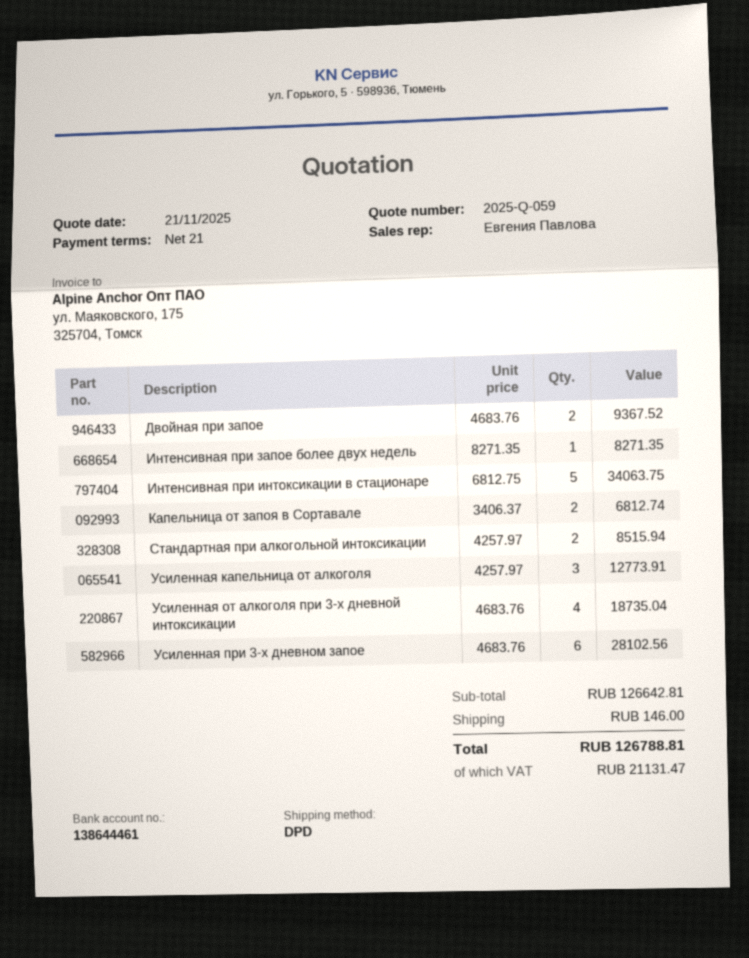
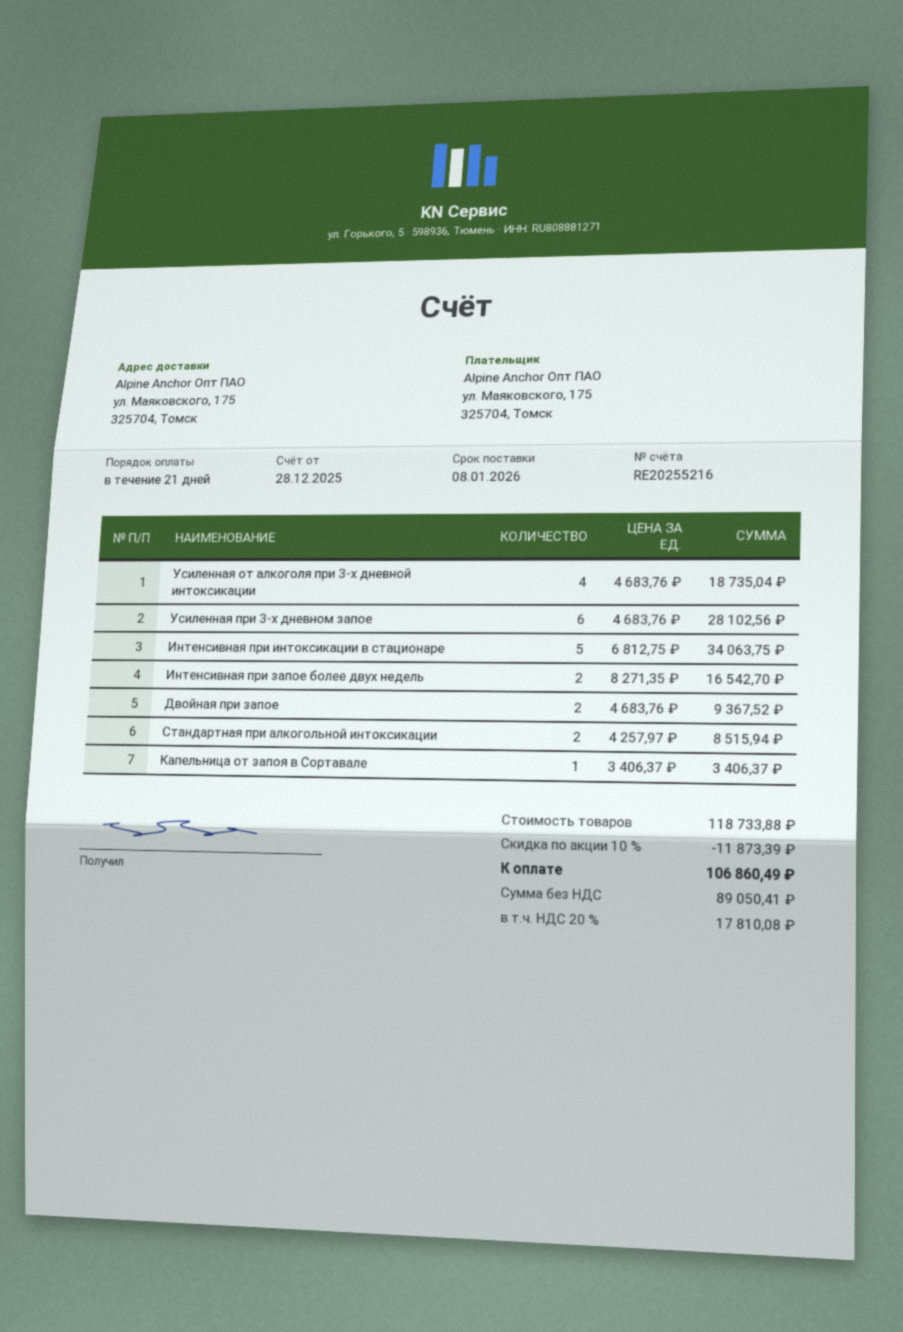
Интенсивная при запое более двух недель: 1 x 8271.35 = 8271.35 -> 2 x 8271.35 = 16542.70
Капельница от запоя в Сортавале: 2 x 3406.37 = 6812.74 -> 1 x 3406.37 = 3406.37
Усиленная капельница от алкоголя: 3 x 4257.97 = 12773.91 -> none
subtotal: 126642.81 -> 118733.88
discount: none -> 10% = 11873.39
shipping: 146.00 -> none
tax: 21131.47 -> 17810.08
total: 126788.81 -> 106860.49

